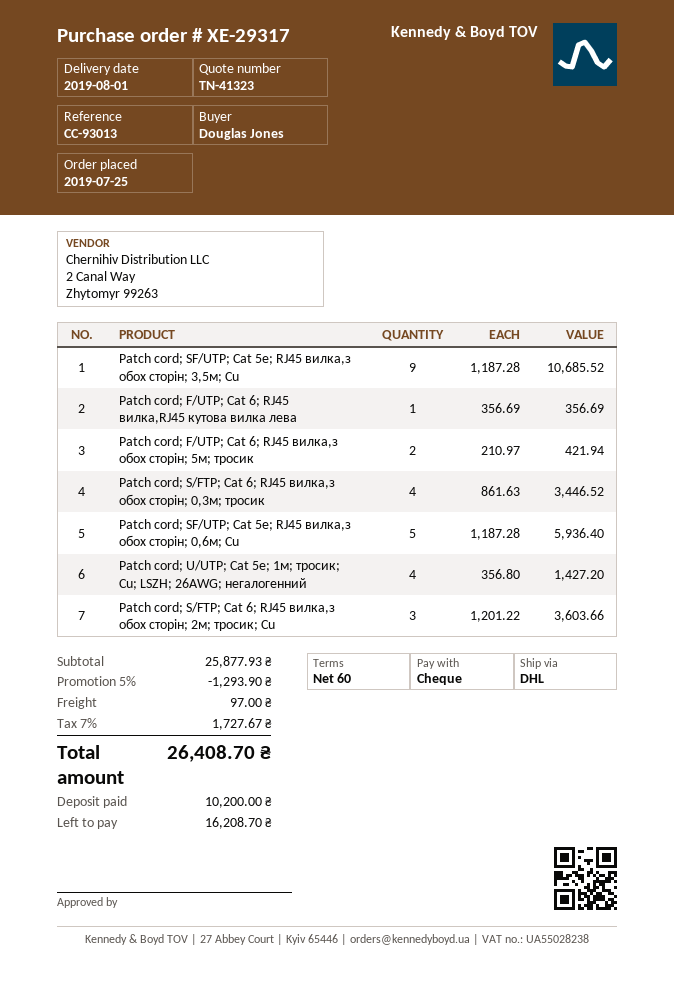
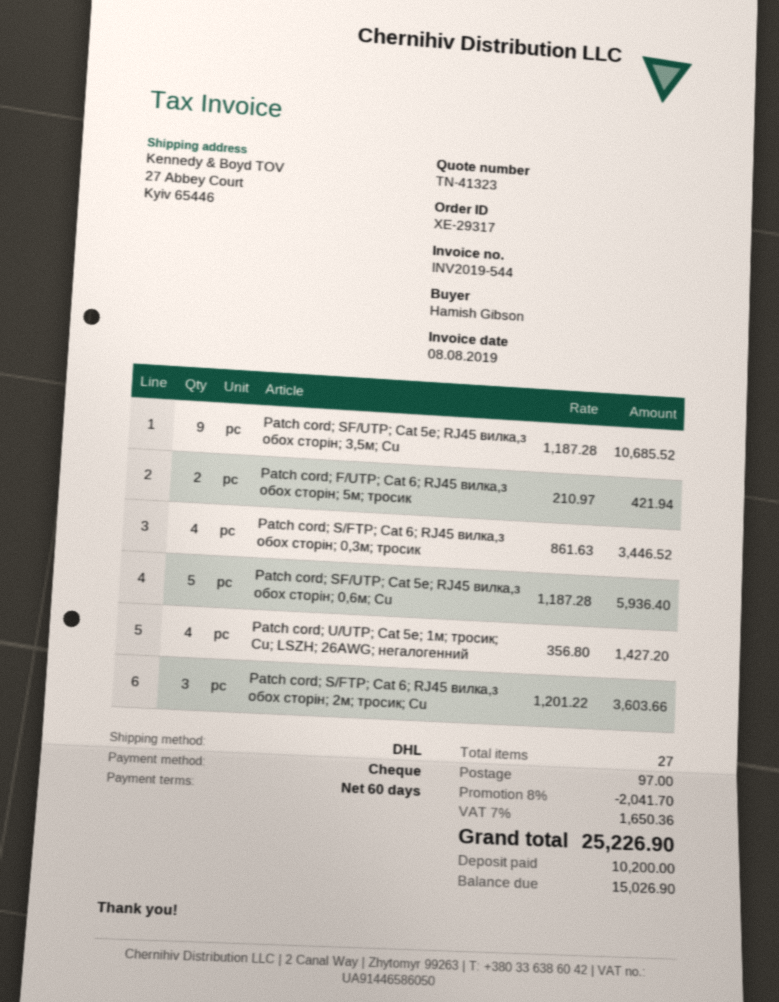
ordered by: Douglas Jones -> Hamish Gibson
Patch cord; F/UTP; Cat 6; RJ45 вилка,RJ45 кутова вилка лева: 1 x 356.69 = 356.69 -> none
discount: 5% = 1293.90 -> 8% = 2041.70
tax: 7% = 1727.67 -> 7% = 1650.36
total: 26408.70 -> 25226.90
balance: 16208.70 -> 15026.90

